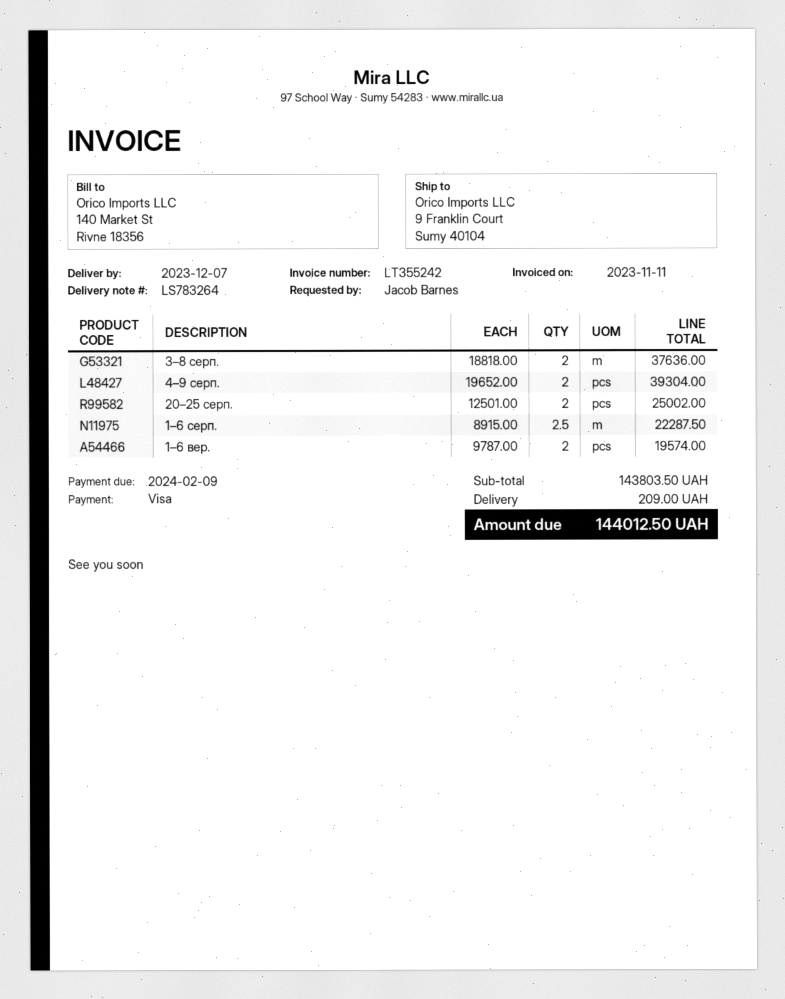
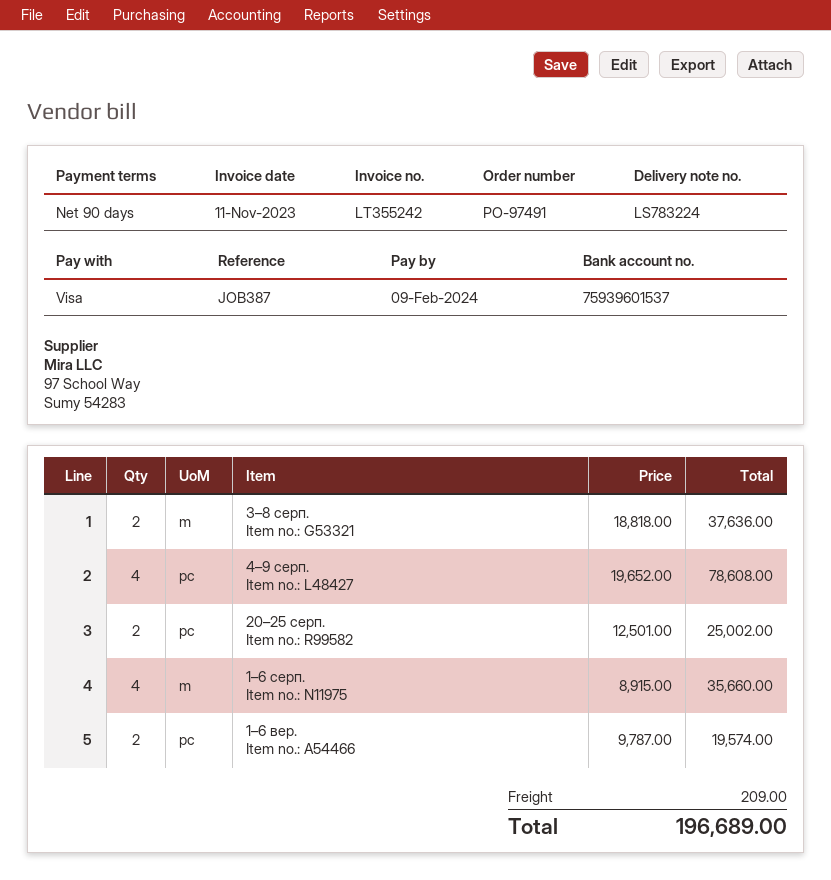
delivery note number: LS783264 -> LS783224
4–9 серп.: 2 x 19652.00 = 39304.00 -> 4 x 19652.00 = 78608.00
1–6 серп.: 2.5 x 8915.00 = 22287.50 -> 4 x 8915.00 = 35660.00
total: 144012.50 -> 196689.00

